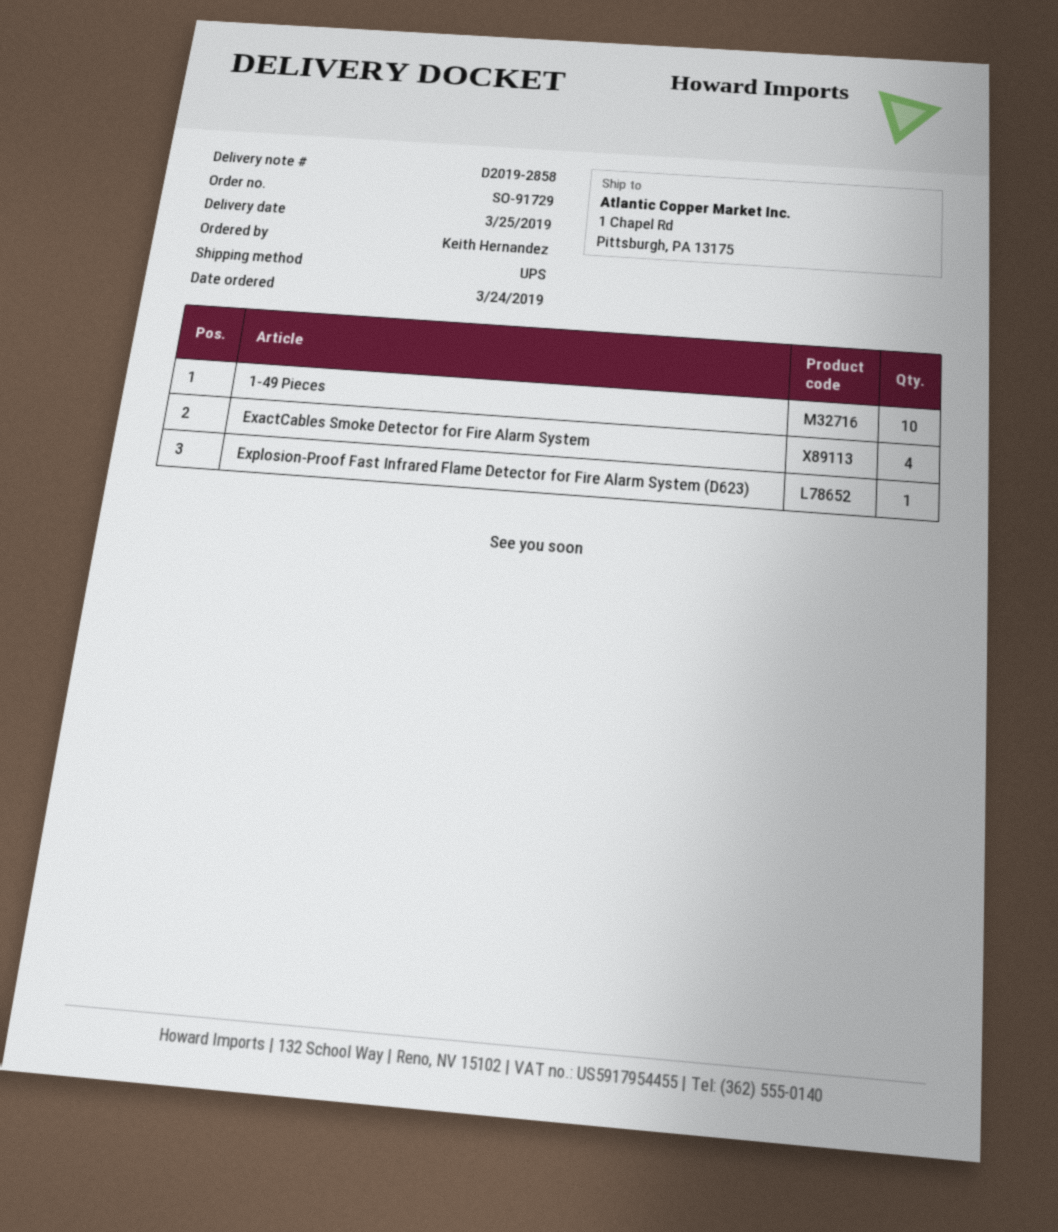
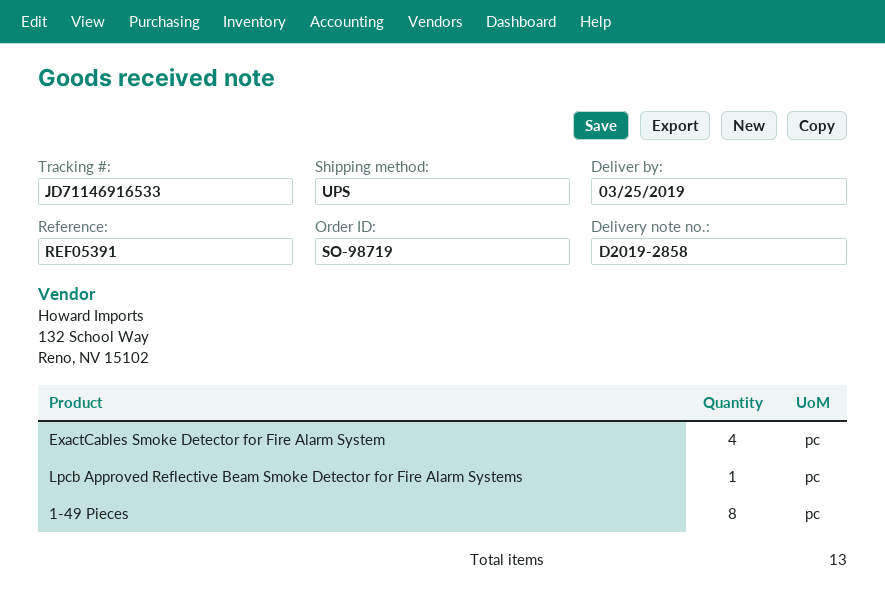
order number: SO-91729 -> SO-98719
1-49 Pieces: 10 -> 8
Explosion-Proof Fast Infrared Flame Detector for Fire Alarm System (D623): 1 -> none
Lpcb Approved Reflective Beam Smoke Detector for Fire Alarm Systems: none -> 1

